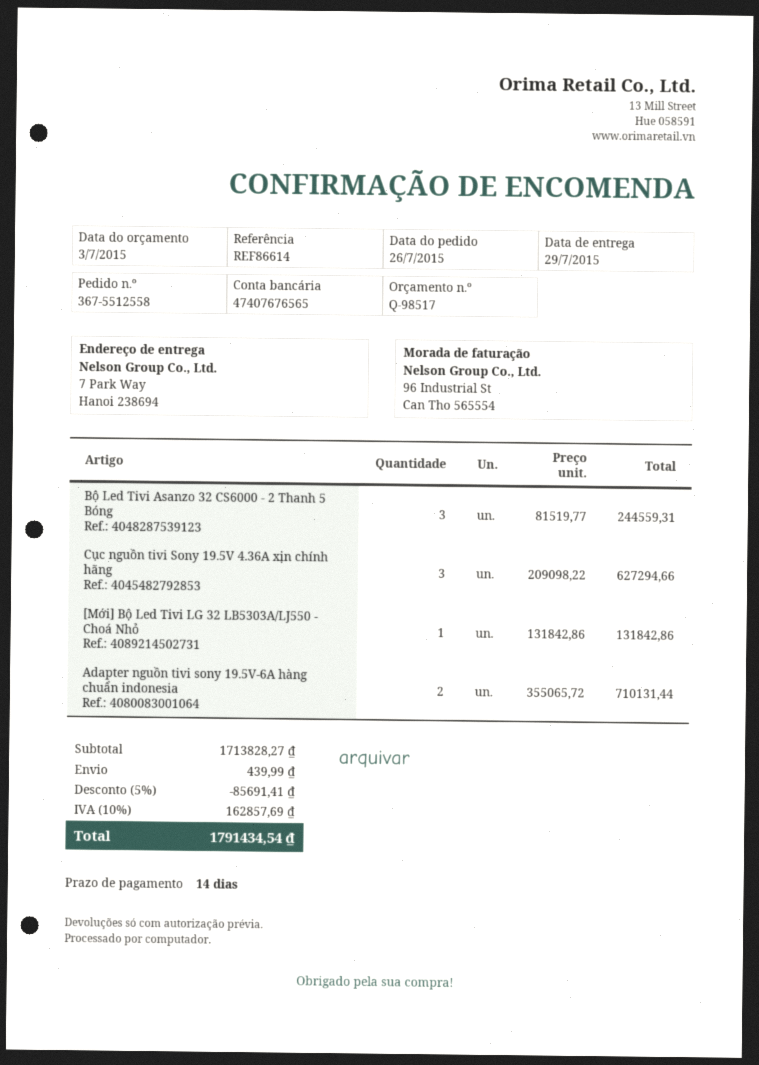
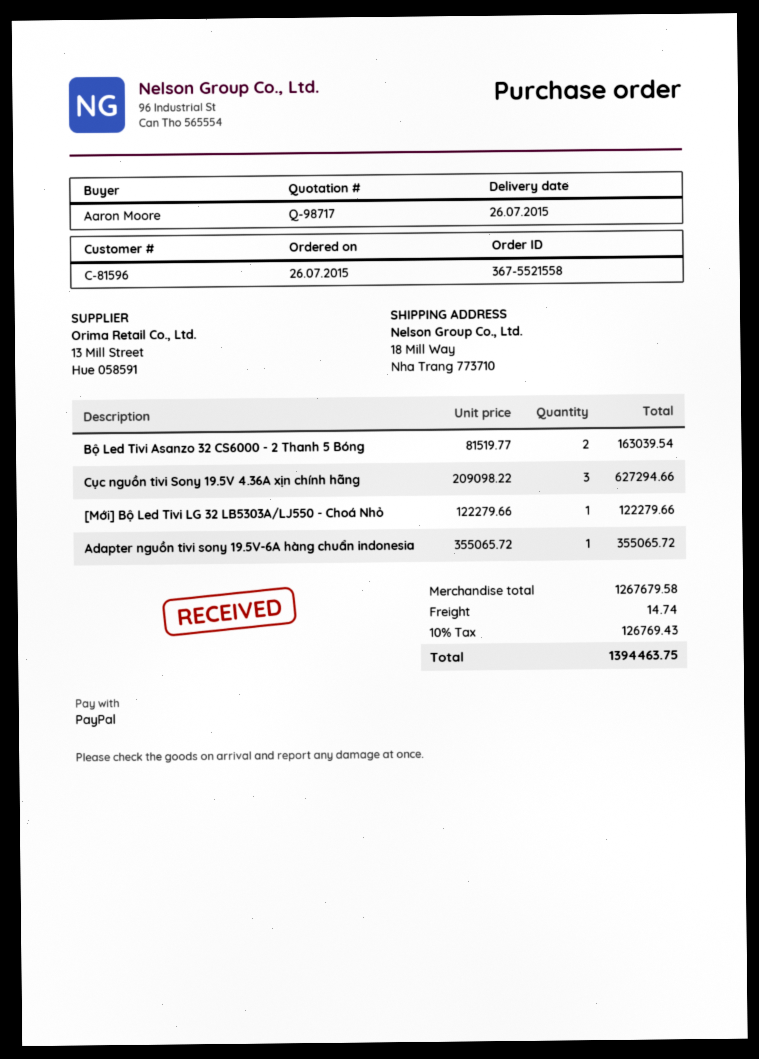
quote number: Q-98517 -> Q-98717
order number: 367-5512558 -> 367-5521558
delivery date: 2015-07-29 -> 2015-07-26
ship to: 7 Park Way, Hanoi 238694 -> 18 Mill Way, Nha Trang 773710
Bộ Led Tivi Asanzo 32 CS6000 - 2 Thanh 5 Bóng: 3 x 81519.77 = 244559.31 -> 2 x 81519.77 = 163039.54
[Mới] Bộ Led Tivi LG 32 LB5303A/LJ550 - Choá Nhỏ: 1 x 131842.86 = 131842.86 -> 1 x 122279.66 = 122279.66
Adapter nguồn tivi sony 19.5V-6A hàng chuẩn indonesia: 2 x 355065.72 = 710131.44 -> 1 x 355065.72 = 355065.72
subtotal: 1713828.27 -> 1267679.58
discount: 5% = 85691.41 -> none
shipping: 439.99 -> 14.74
tax: 10% = 162857.69 -> 10% = 126769.43
total: 1791434.54 -> 1394463.75

